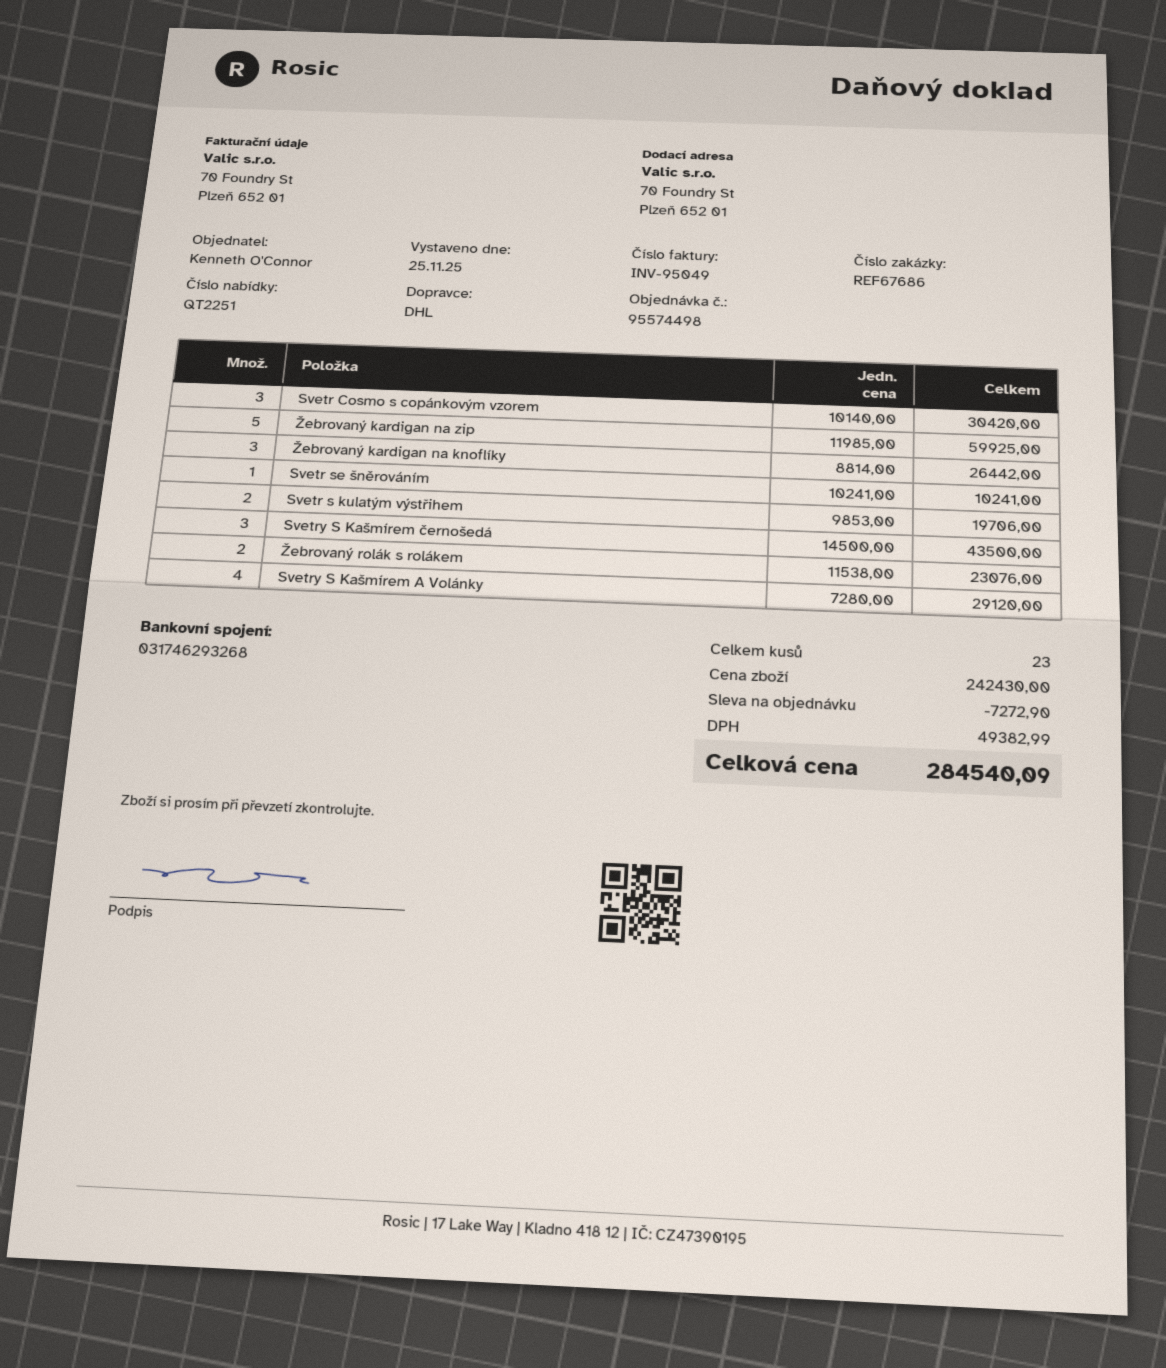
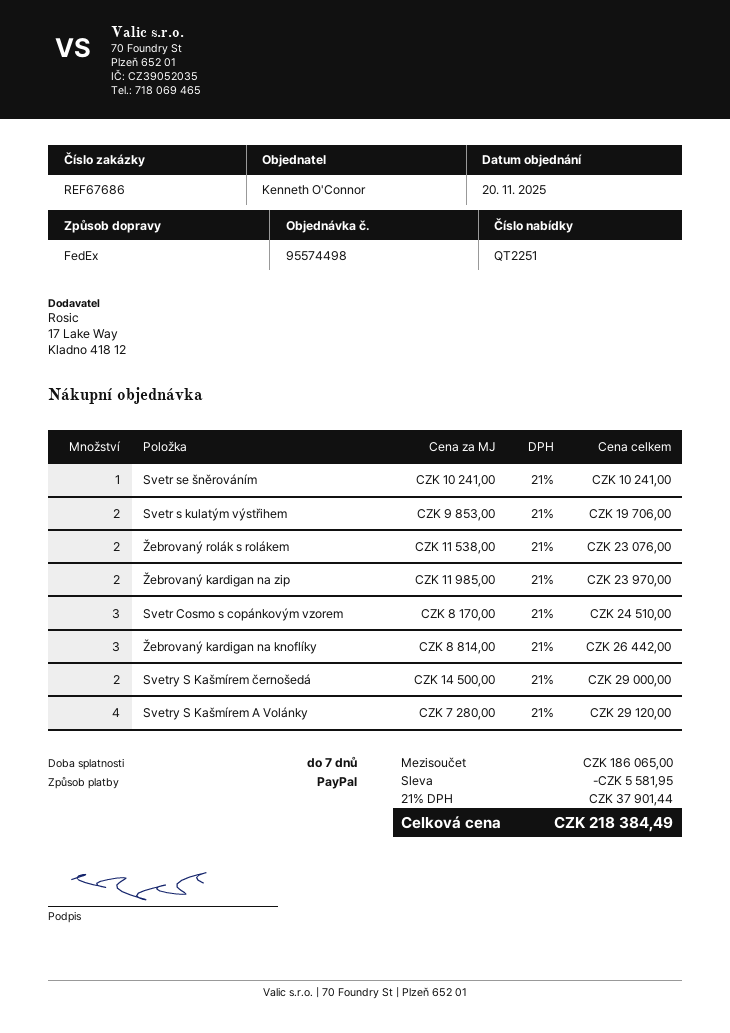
shipping method: DHL -> FedEx
Svetr Cosmo s copánkovým vzorem: 3 x 10140.00 = 30420.00 -> 3 x 8170.00 = 24510.00
Žebrovaný kardigan na zip: 5 x 11985.00 = 59925.00 -> 2 x 11985.00 = 23970.00
Svetry S Kašmírem černošedá: 3 x 14500.00 = 43500.00 -> 2 x 14500.00 = 29000.00
subtotal: 242430.00 -> 186065.00
discount: 7272.90 -> 5581.95
tax: 49382.99 -> 37901.44
total: 284540.09 -> 218384.49

